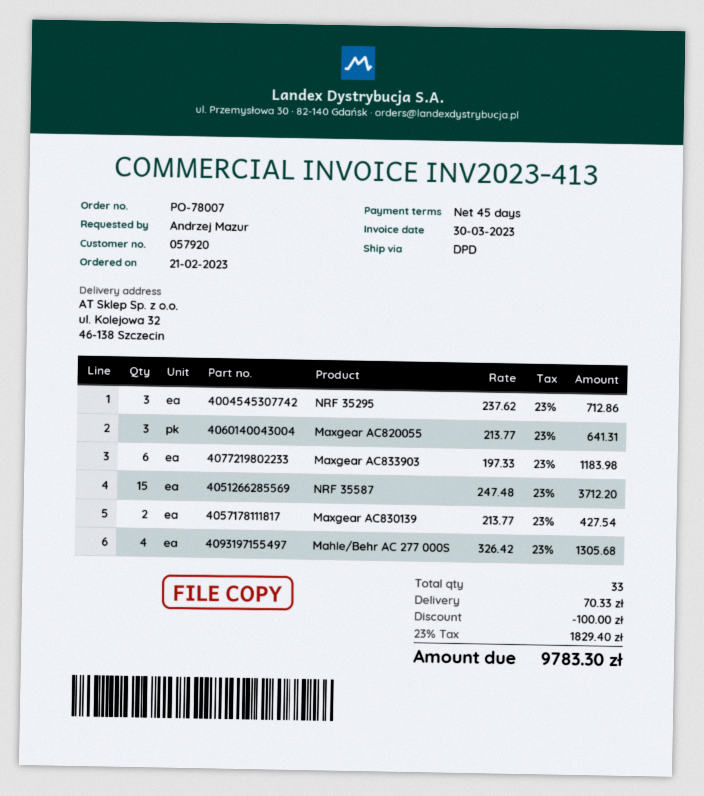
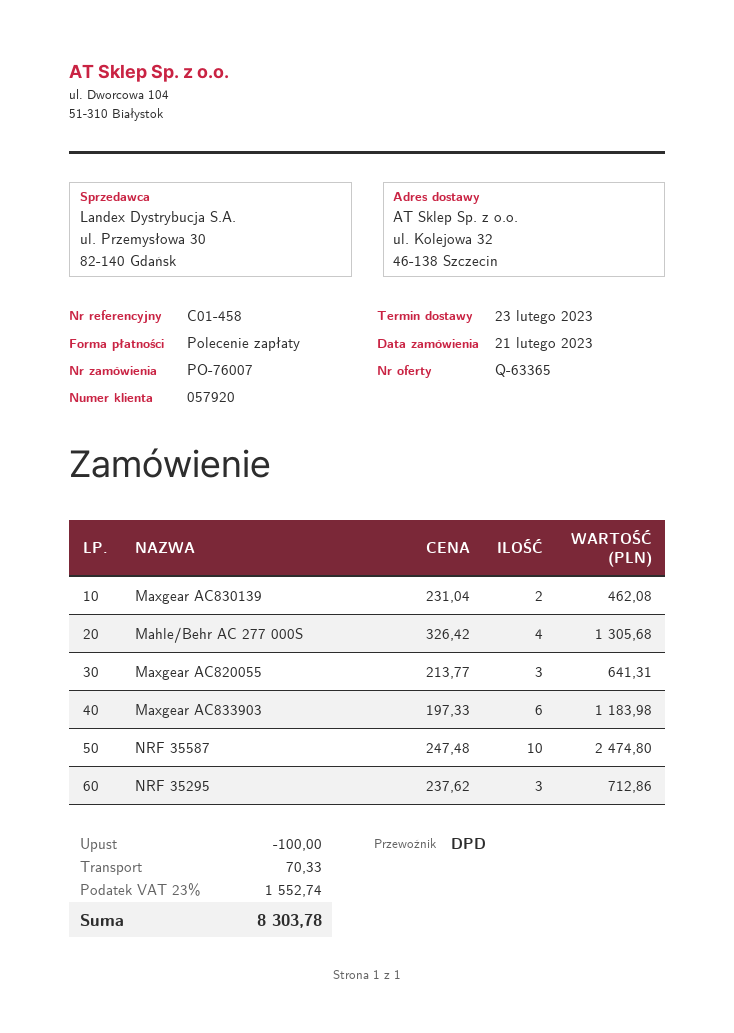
order number: PO-78007 -> PO-76007
NRF 35587: 15 x 247.48 = 3712.20 -> 10 x 247.48 = 2474.80
Maxgear AC830139: 2 x 213.77 = 427.54 -> 2 x 231.04 = 462.08
tax: 23% = 1829.40 -> 23% = 1552.74
total: 9783.30 -> 8303.78

